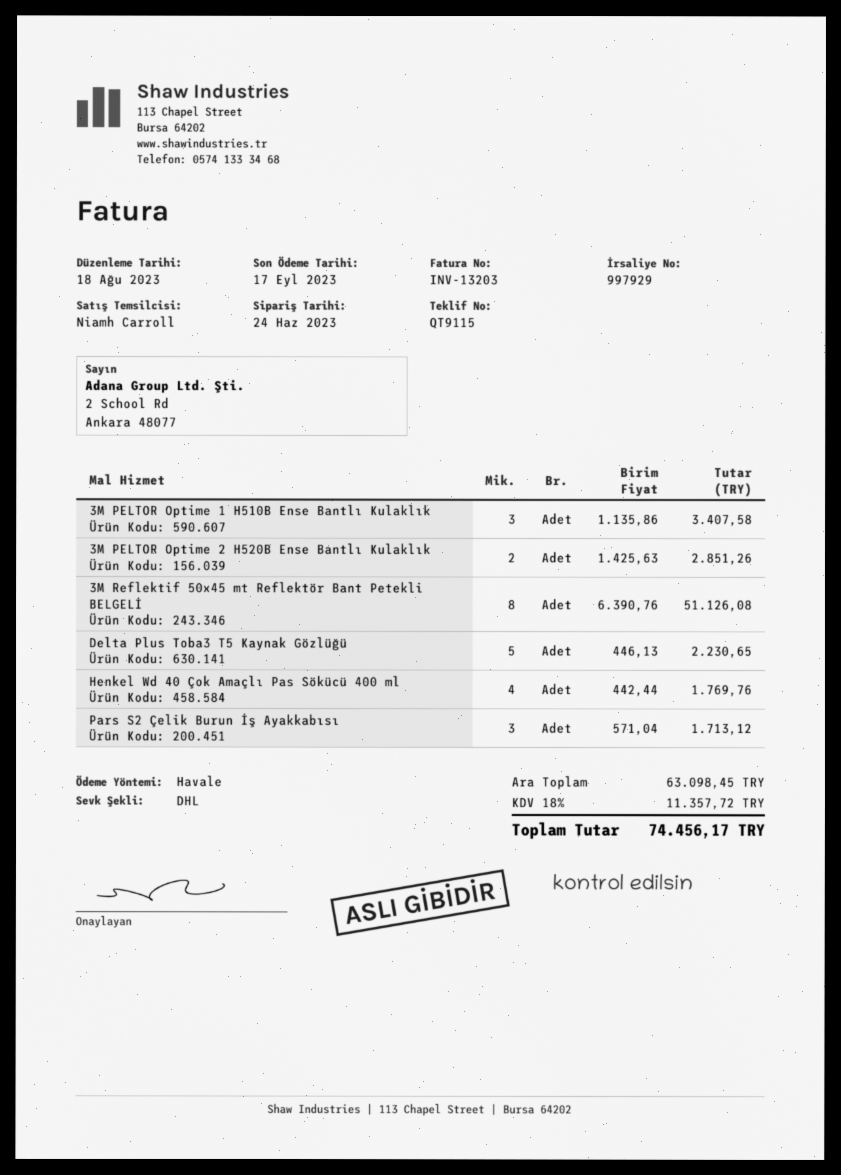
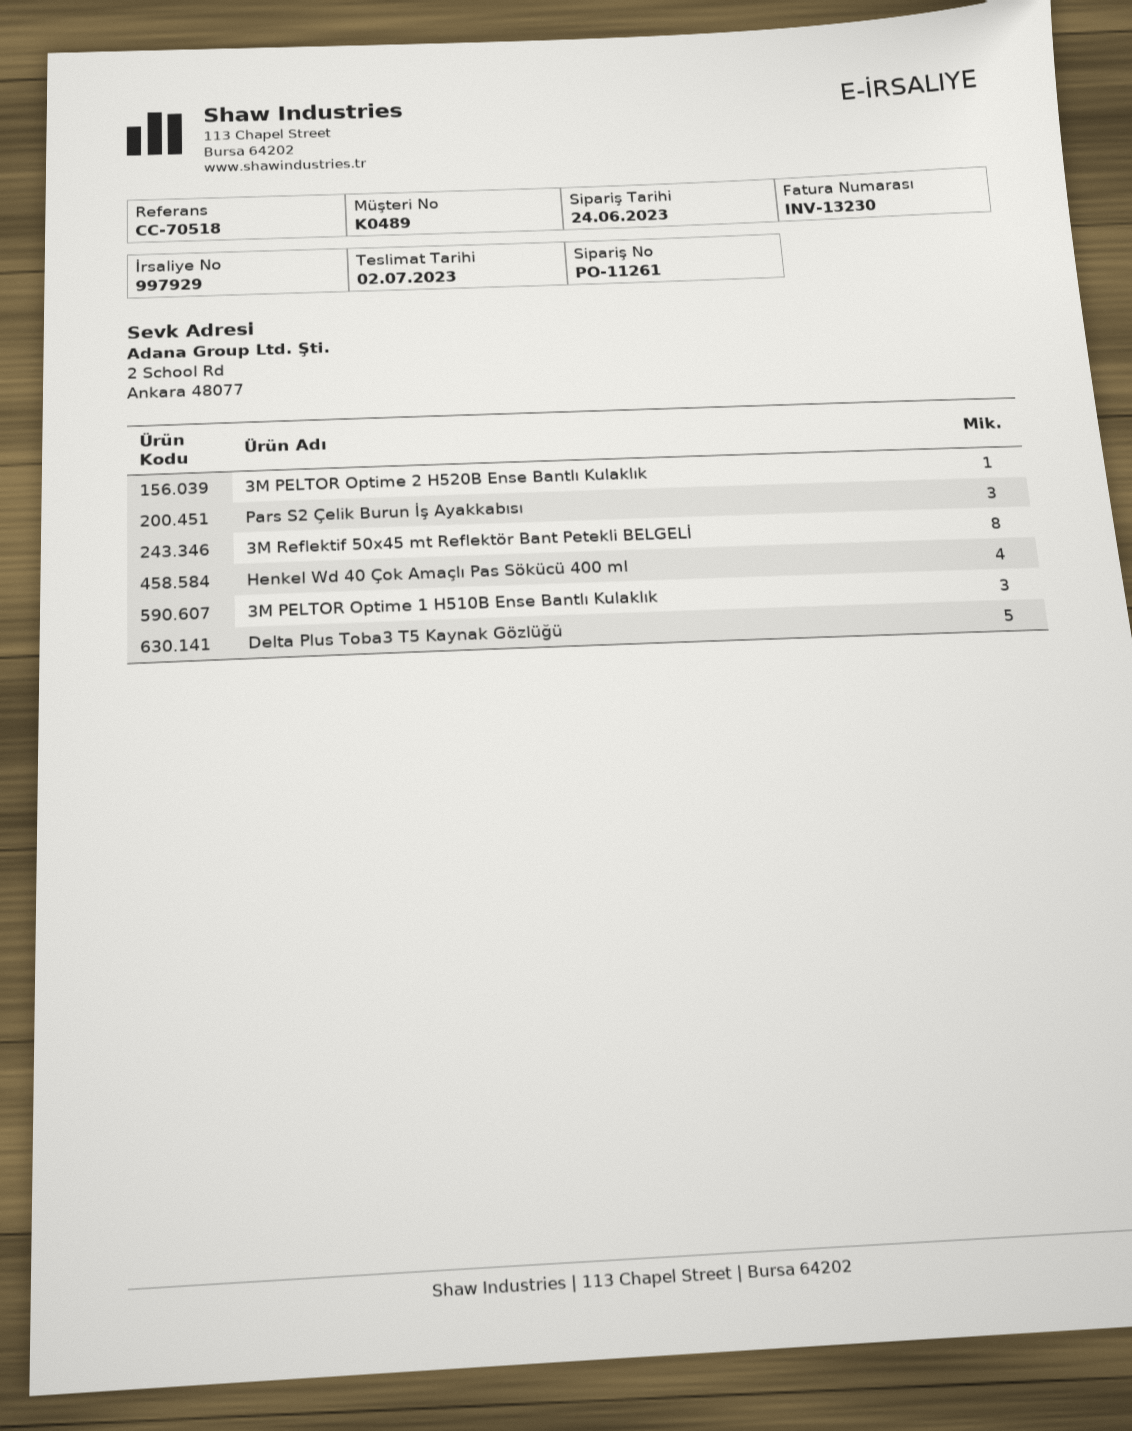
invoice number: INV-13203 -> INV-13230
3M PELTOR Optime 2 H520B Ense Bantlı Kulaklık: 2 -> 1

